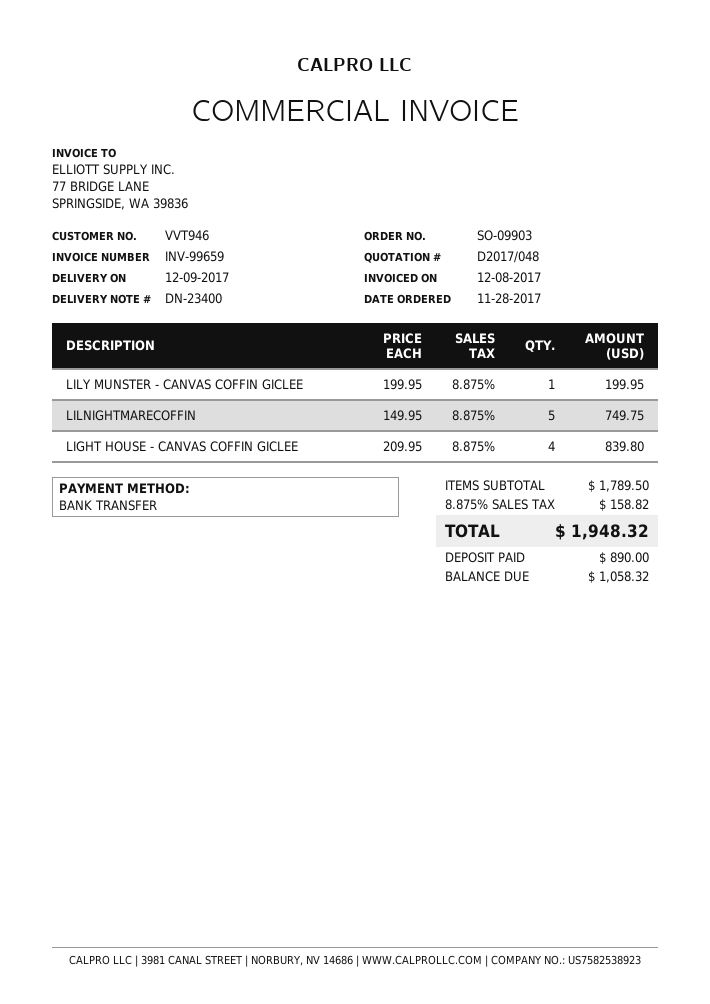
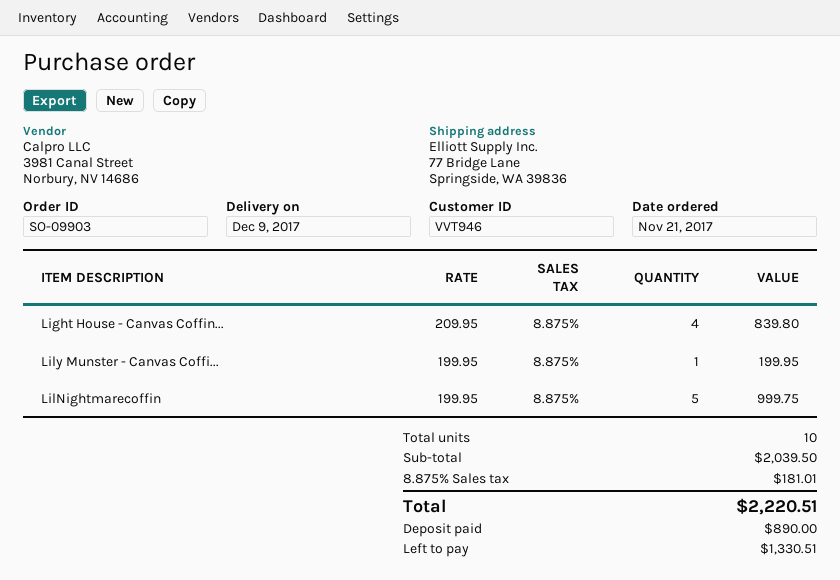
order date: 2017-11-28 -> 2017-11-21
LILNIGHTMARECOFFIN: 5 x 149.95 = 749.75 -> 5 x 199.95 = 999.75
subtotal: 1789.50 -> 2039.50
tax: 8.875% = 158.82 -> 8.875% = 181.01
total: 1948.32 -> 2220.51
balance: 1058.32 -> 1330.51

